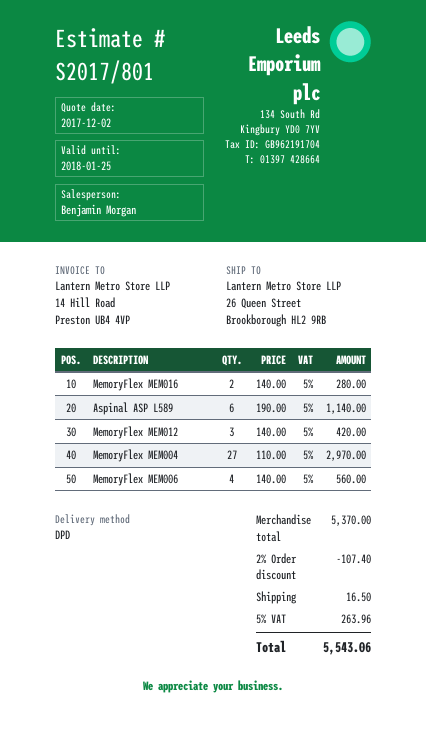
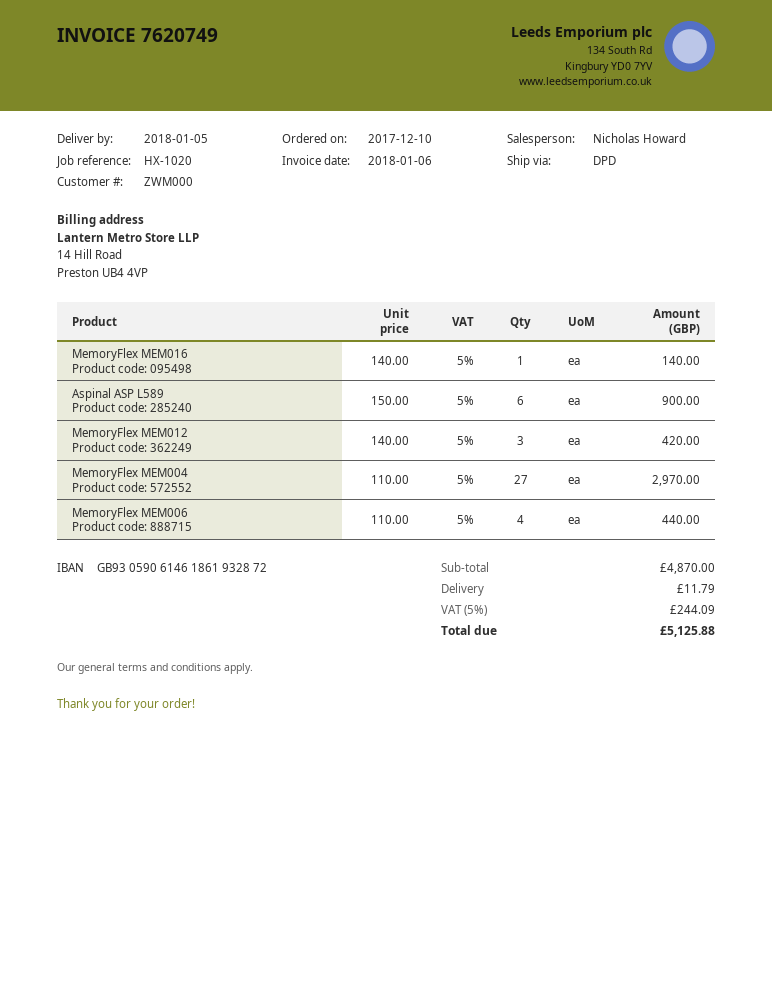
sales rep: Benjamin Morgan -> Nicholas Howard
MemoryFlex MEM016: 2 x 140.00 = 280.00 -> 1 x 140.00 = 140.00
Aspinal ASP L589: 6 x 190.00 = 1140.00 -> 6 x 150.00 = 900.00
MemoryFlex MEM006: 4 x 140.00 = 560.00 -> 4 x 110.00 = 440.00
subtotal: 5370.00 -> 4870.00
discount: 2% = 107.40 -> none
shipping: 16.50 -> 11.79
tax: 5% = 263.96 -> 5% = 244.09
total: 5543.06 -> 5125.88

